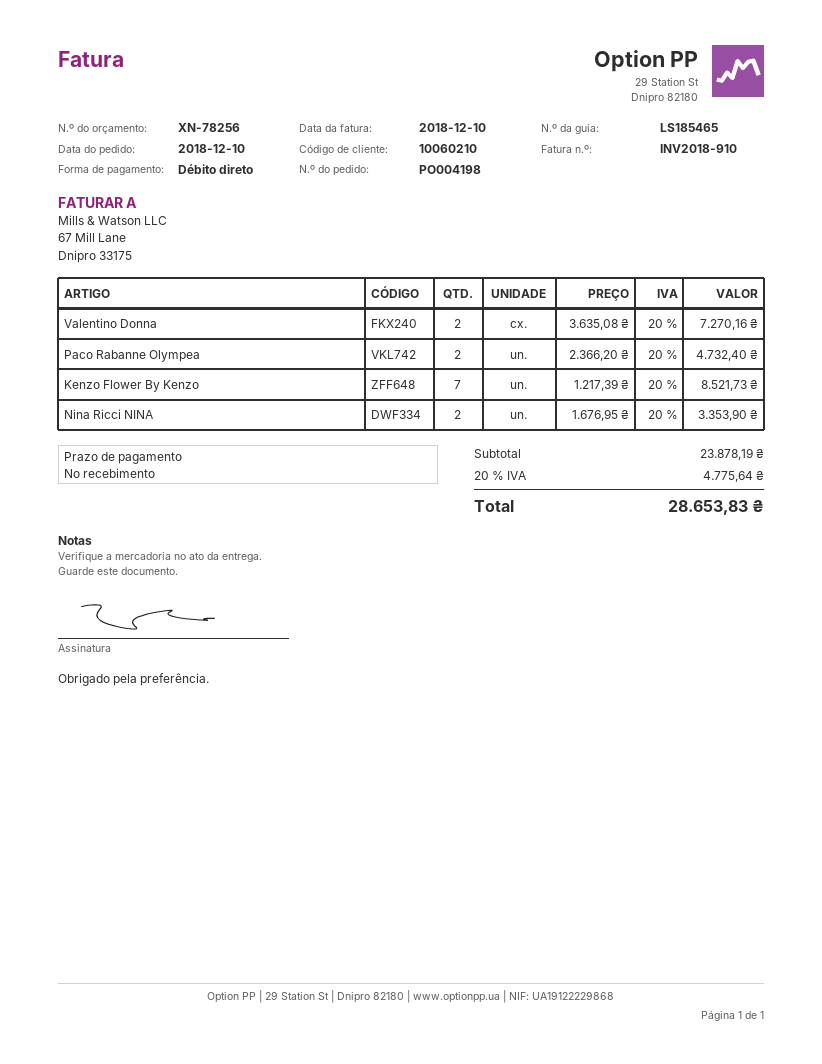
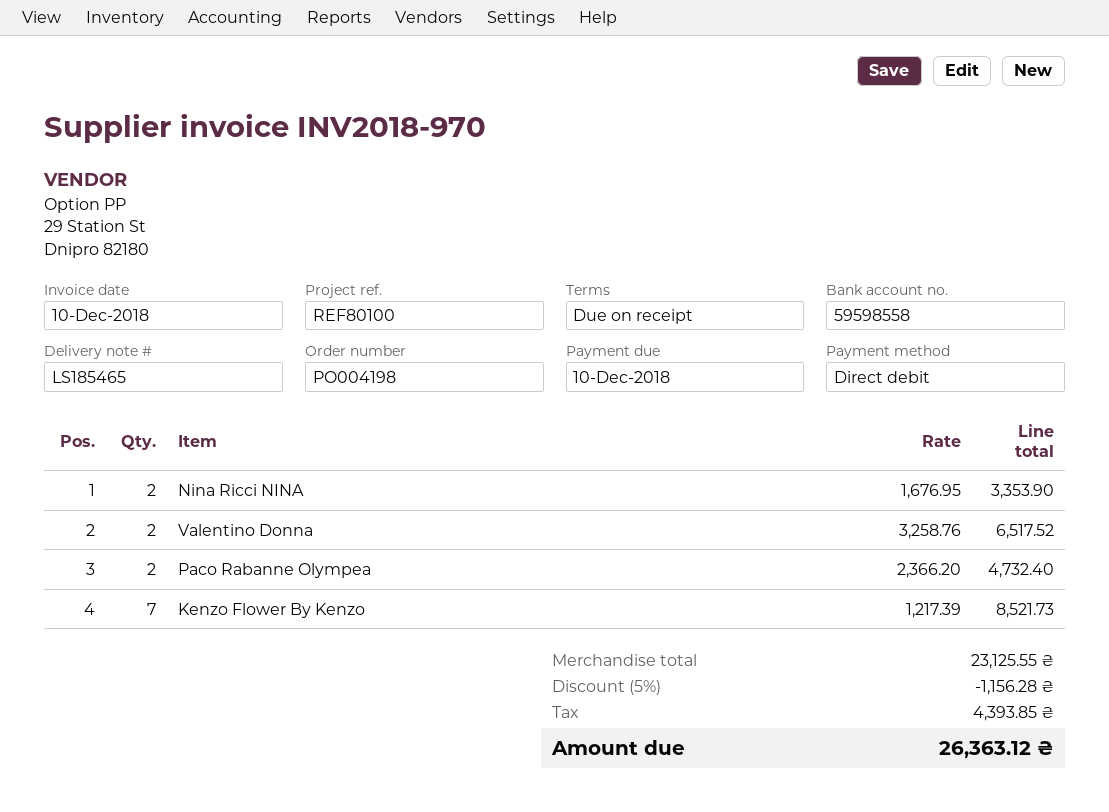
invoice number: INV2018-910 -> INV2018-970
Valentino Donna: 2 x 3635.08 = 7270.16 -> 2 x 3258.76 = 6517.52
subtotal: 23878.19 -> 23125.55
discount: none -> 5% = 1156.28
tax: 4775.64 -> 4393.85
total: 28653.83 -> 26363.12

